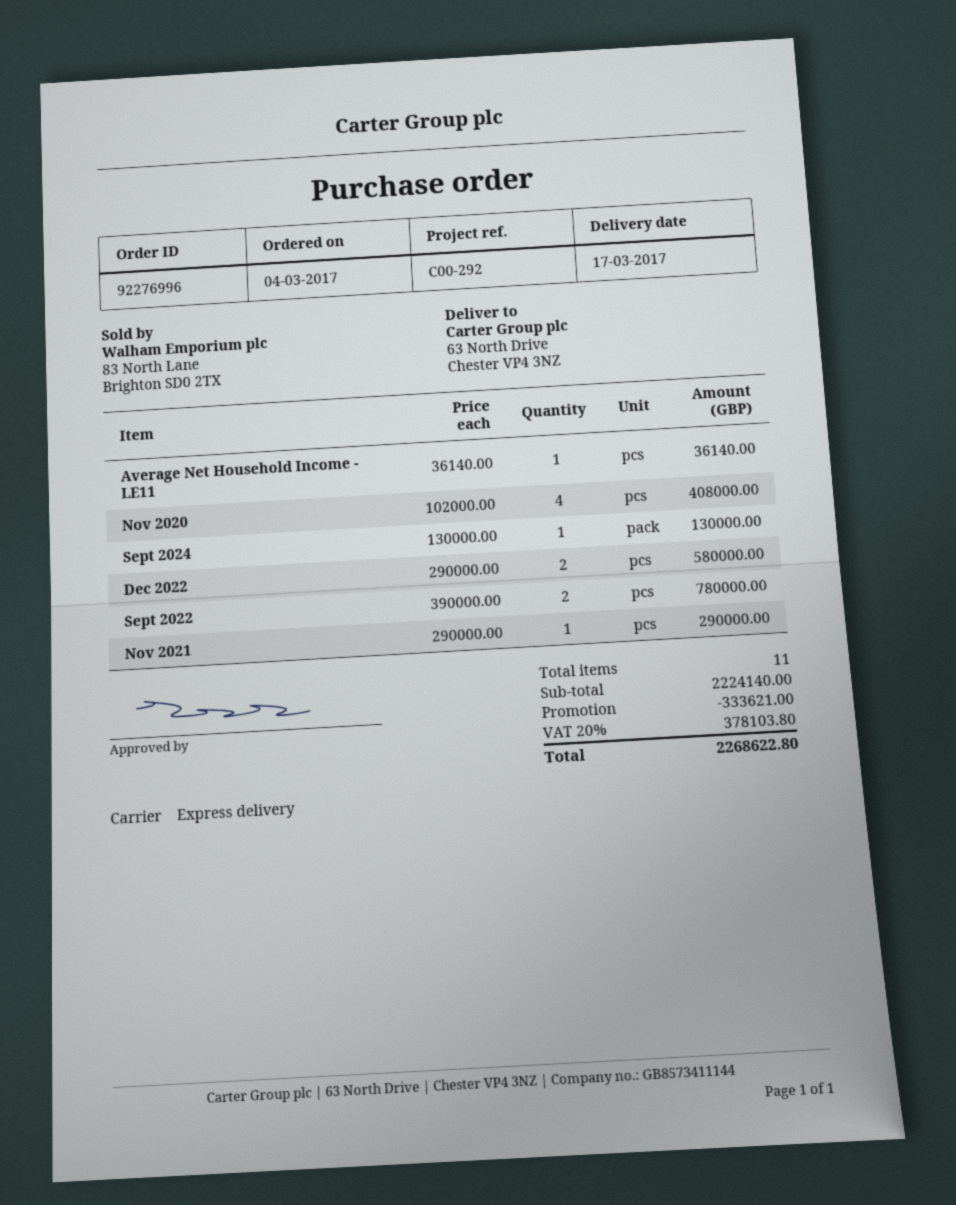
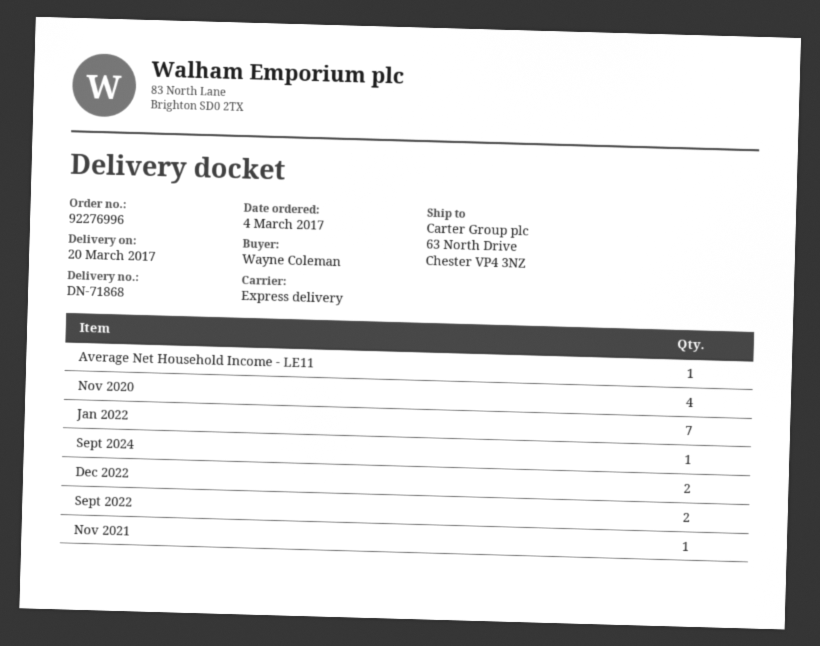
delivery date: 2017-03-17 -> 2017-03-20
Jan 2022: none -> 7

